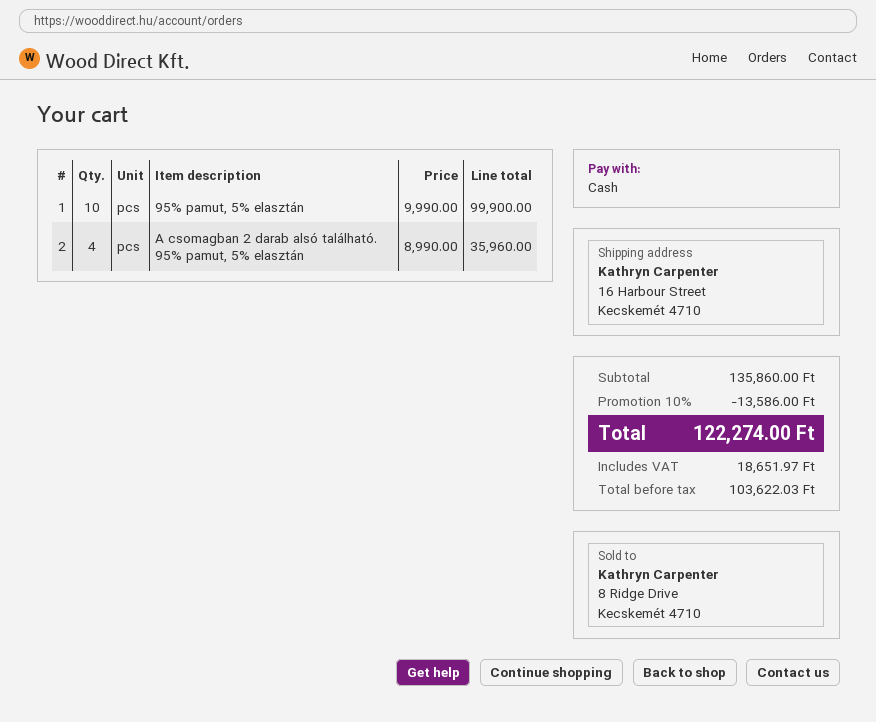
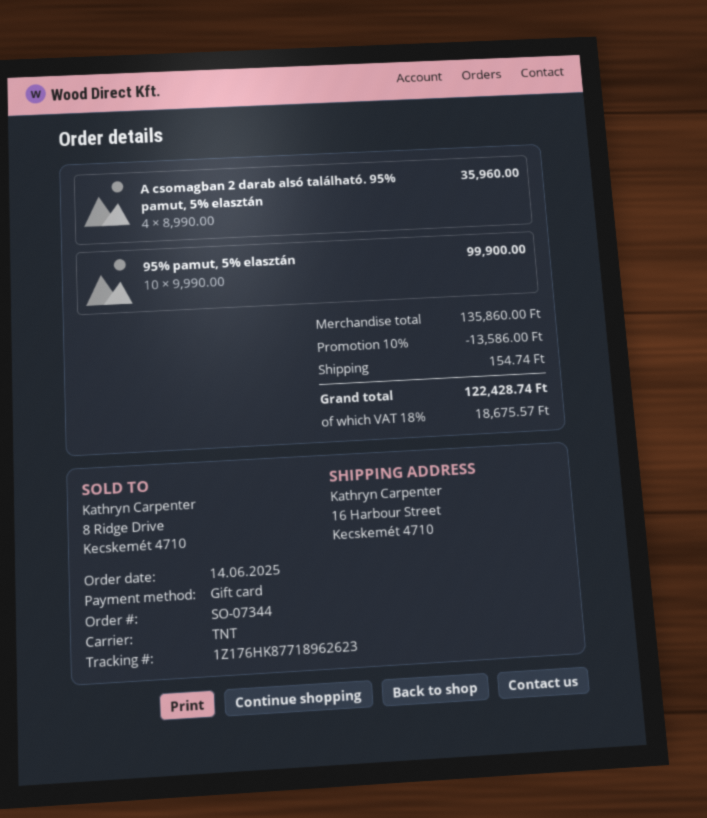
payment method: cash -> gift card
shipping: none -> 154.74
tax: 18651.97 -> 18675.57
total: 122274.00 -> 122428.74

